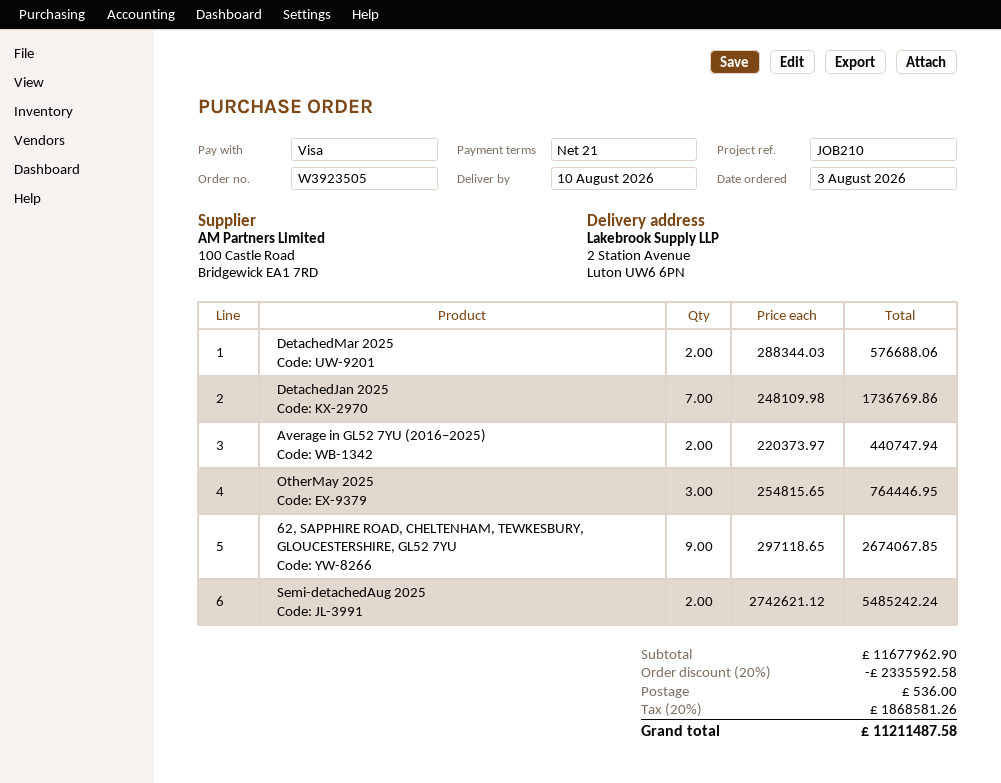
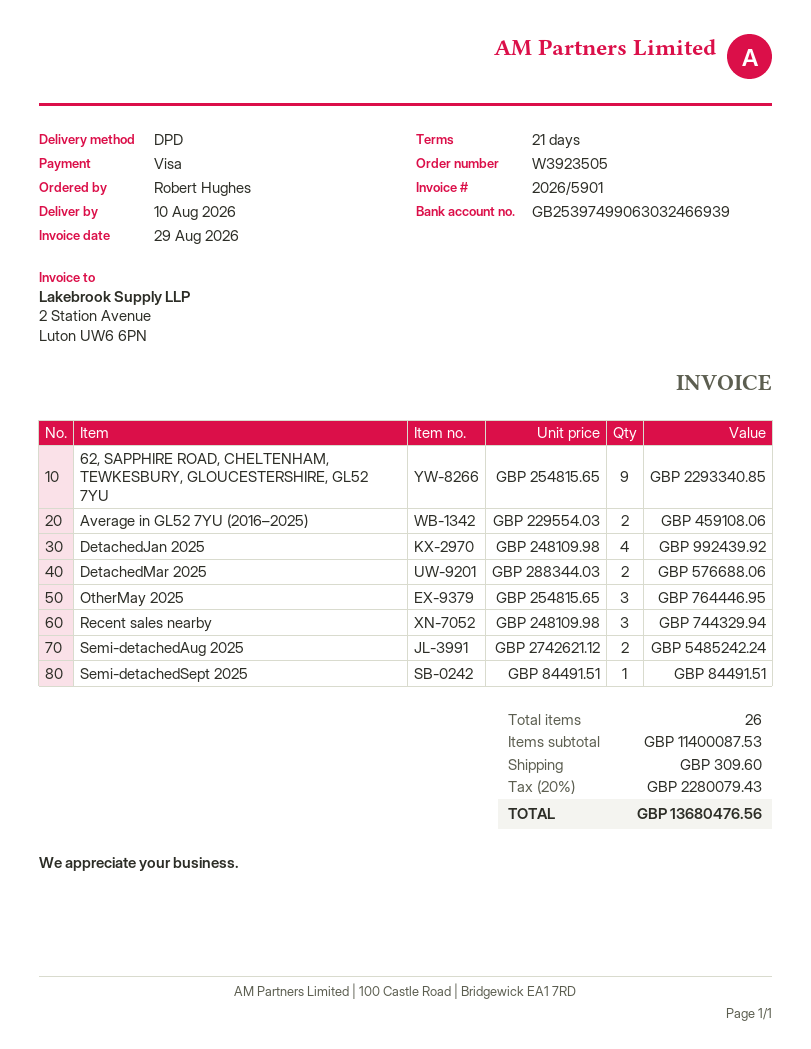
DetachedJan 2025: 7 x 248109.98 = 1736769.86 -> 4 x 248109.98 = 992439.92
Average in GL52 7YU (2016–2025): 2 x 220373.97 = 440747.94 -> 2 x 229554.03 = 459108.06
62, SAPPHIRE ROAD, CHELTENHAM, TEWKESBURY, GLOUCESTERSHIRE, GL52 7YU: 9 x 297118.65 = 2674067.85 -> 9 x 254815.65 = 2293340.85
Recent sales nearby: none -> 3 x 248109.98 = 744329.94
Semi-detachedSept 2025: none -> 1 x 84491.51 = 84491.51
subtotal: 11677962.90 -> 11400087.53
discount: 20% = 2335592.58 -> none
shipping: 536.00 -> 309.60
tax: 20% = 1868581.26 -> 20% = 2280079.43
total: 11211487.58 -> 13680476.56

